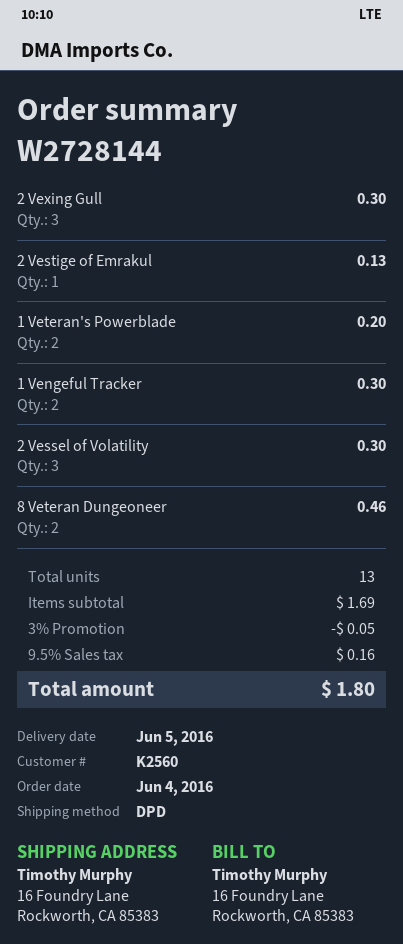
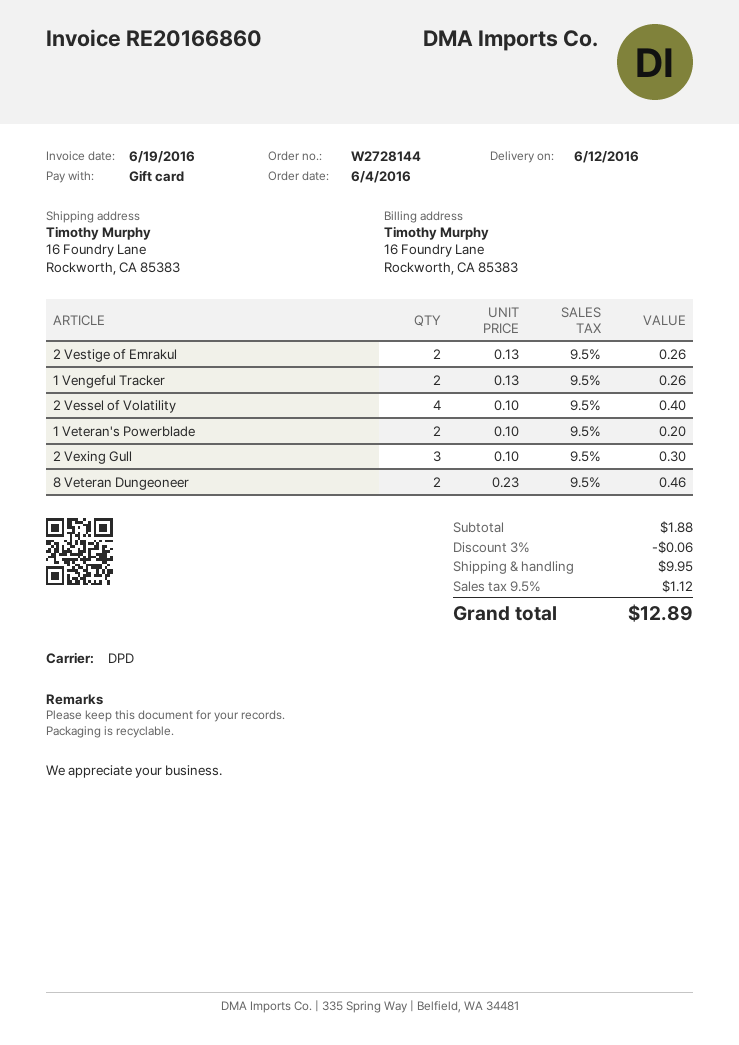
delivery date: 2016-06-05 -> 2016-06-12
2 Vestige of Emrakul: 1 for 0.13 -> 2 for 0.26
1 Vengeful Tracker: 2 for 0.30 -> 2 for 0.26
2 Vessel of Volatility: 3 for 0.30 -> 4 for 0.40
subtotal: 1.69 -> 1.88
discount: 3% = 0.05 -> 3% = 0.06
shipping: none -> 9.95
tax: 9.5% = 0.16 -> 9.5% = 1.12
total: 1.80 -> 12.89

